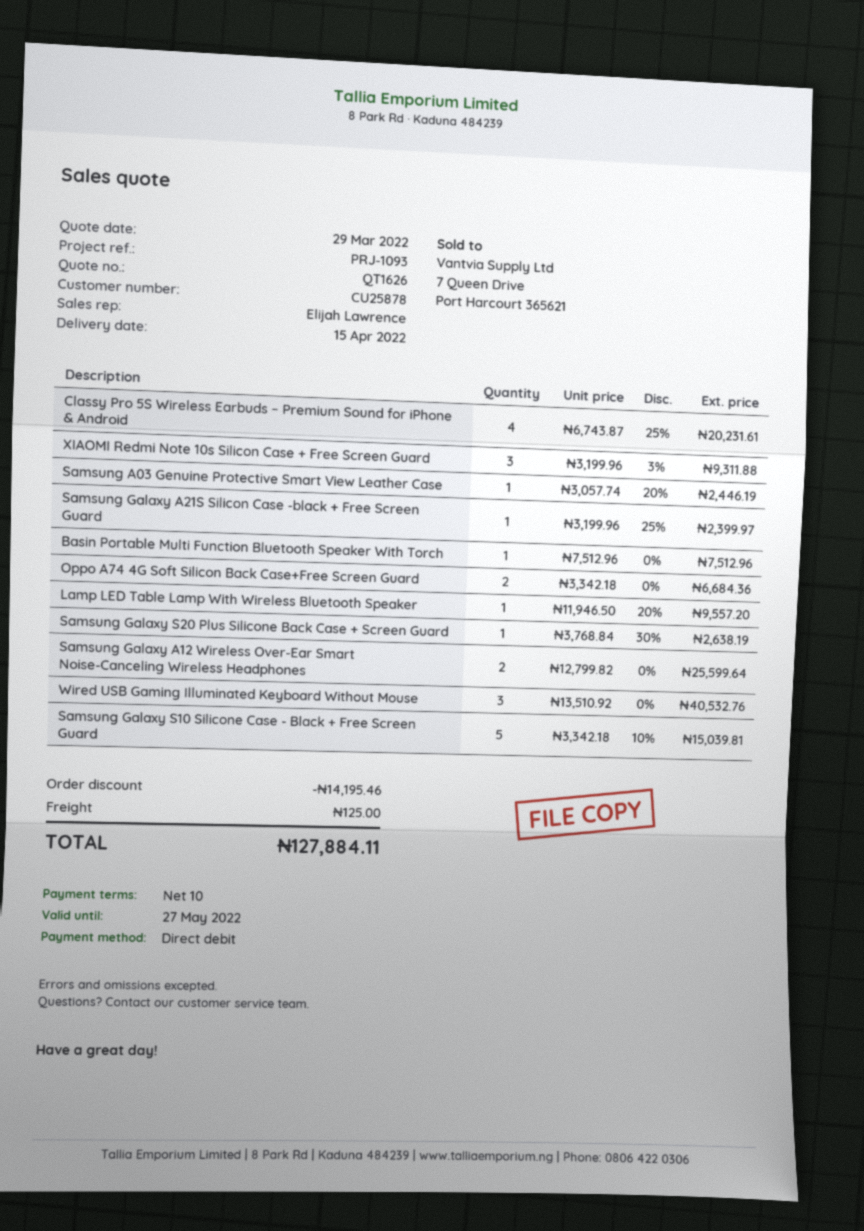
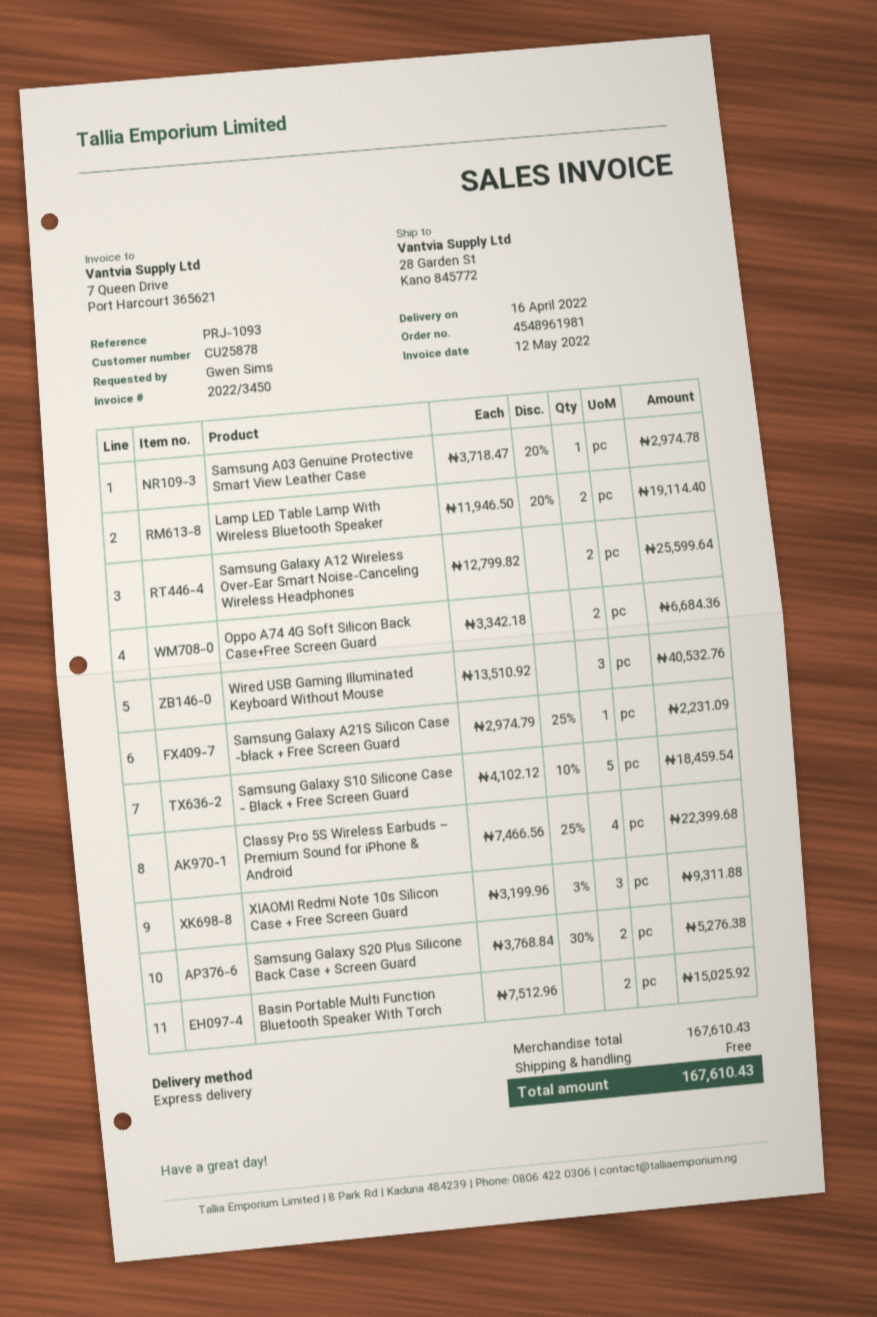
delivery date: 2022-04-15 -> 2022-04-16
Classy Pro 5S Wireless Earbuds – Premium Sound for iPhone & Android: 4 x 6743.87 - 25% = 20231.61 -> 4 x 7466.56 - 25% = 22399.68
Samsung A03 Genuine Protective Smart View Leather Case: 1 x 3057.74 - 20% = 2446.19 -> 1 x 3718.47 - 20% = 2974.78
Samsung Galaxy A21S Silicon Case -black + Free Screen Guard: 1 x 3199.96 - 25% = 2399.97 -> 1 x 2974.79 - 25% = 2231.09
Basin Portable Multi Function Bluetooth Speaker With Torch: 1 x 7512.96 = 7512.96 -> 2 x 7512.96 = 15025.92
Lamp LED Table Lamp With Wireless Bluetooth Speaker: 1 x 11946.50 - 20% = 9557.20 -> 2 x 11946.50 - 20% = 19114.40
Samsung Galaxy S20 Plus Silicone Back Case + Screen Guard: 1 x 3768.84 - 30% = 2638.19 -> 2 x 3768.84 - 30% = 5276.38
Samsung Galaxy S10 Silicone Case - Black + Free Screen Guard: 5 x 3342.18 - 10% = 15039.81 -> 5 x 4102.12 - 10% = 18459.54
discount: 14195.46 -> none
shipping: 125.00 -> 0.00
total: 127884.11 -> 167610.43

